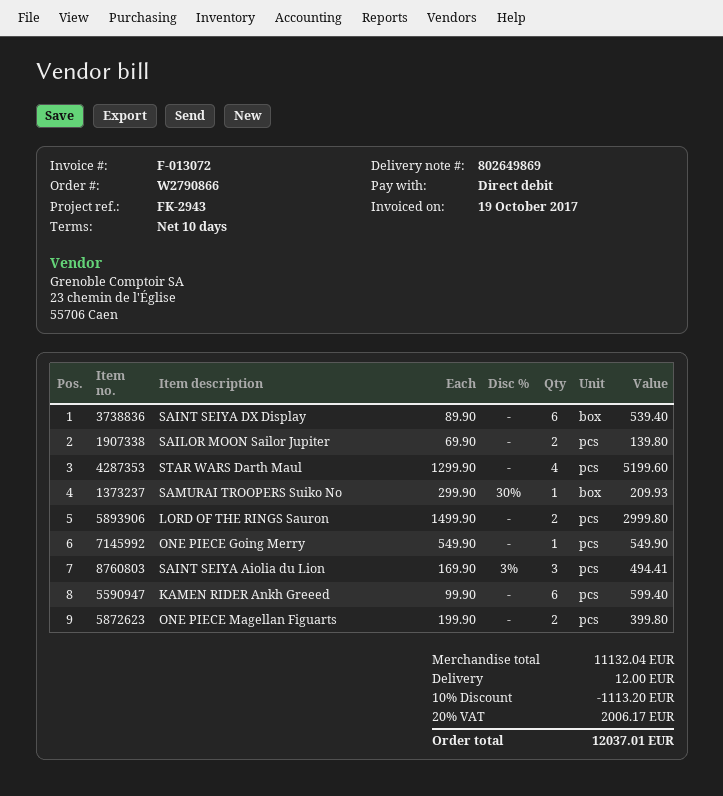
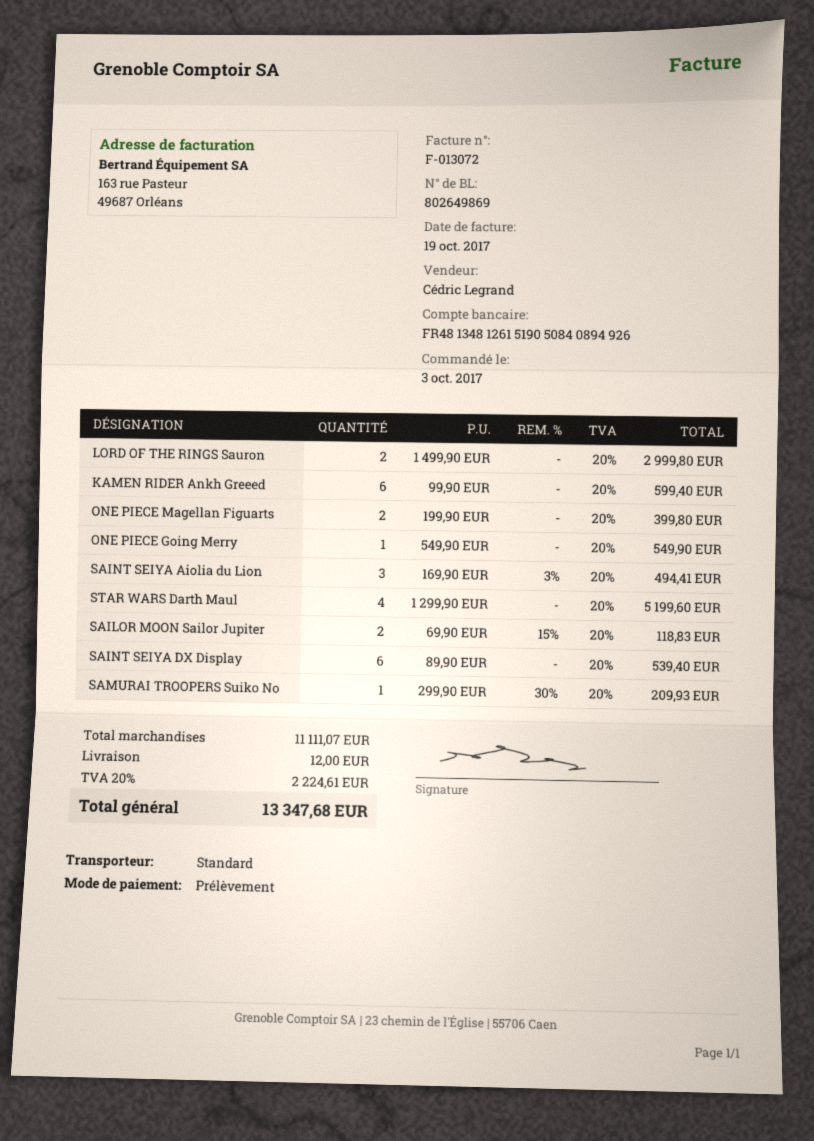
SAILOR MOON Sailor Jupiter: 2 x 69.90 = 139.80 -> 2 x 69.90 - 15% = 118.83
subtotal: 11132.04 -> 11111.07
discount: 10% = 1113.20 -> none
tax: 20% = 2006.17 -> 20% = 2224.61
total: 12037.01 -> 13347.68

